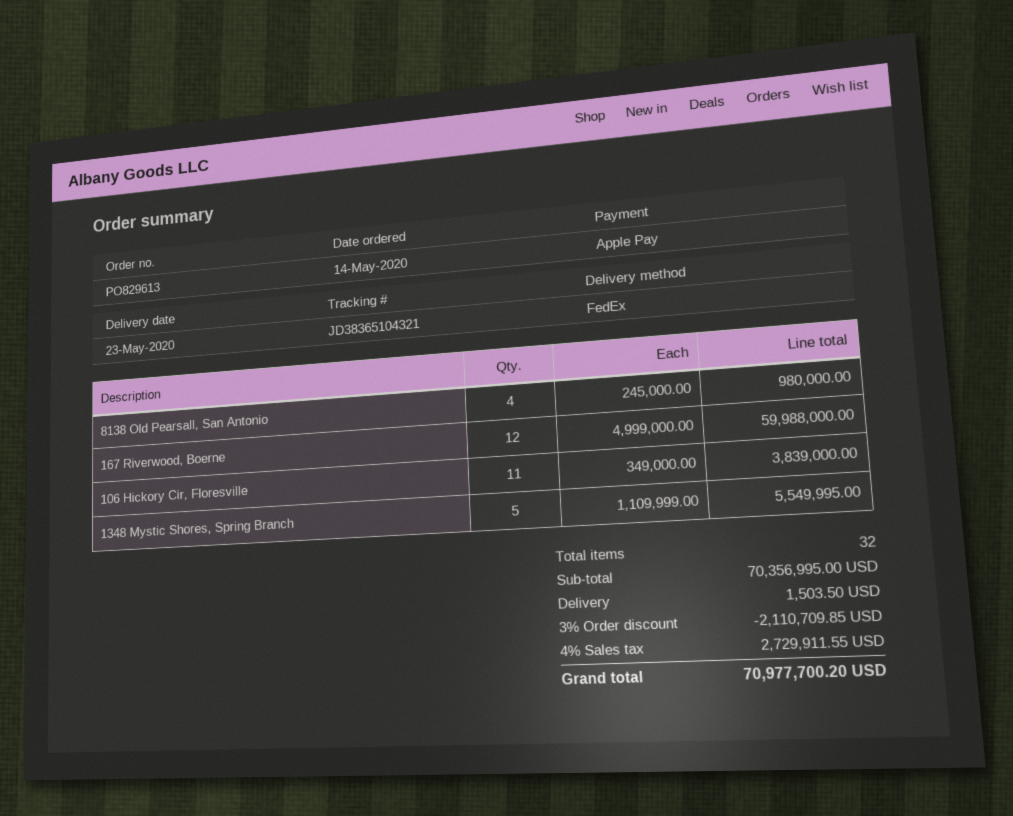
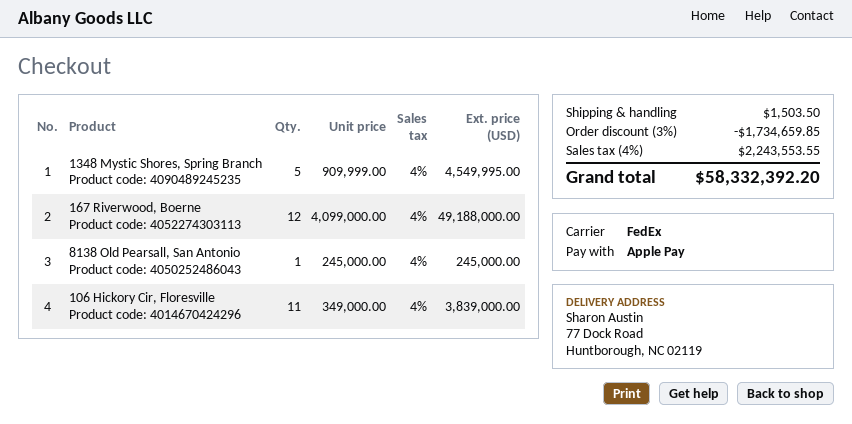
8138 Old Pearsall, San Antonio: 4 x 245000.00 = 980000.00 -> 1 x 245000.00 = 245000.00
167 Riverwood, Boerne: 12 x 4999000.00 = 59988000.00 -> 12 x 4099000.00 = 49188000.00
1348 Mystic Shores, Spring Branch: 5 x 1109999.00 = 5549995.00 -> 5 x 909999.00 = 4549995.00
discount: 3% = 2110709.85 -> 3% = 1734659.85
tax: 4% = 2729911.55 -> 4% = 2243553.55
total: 70977700.20 -> 58332392.20

